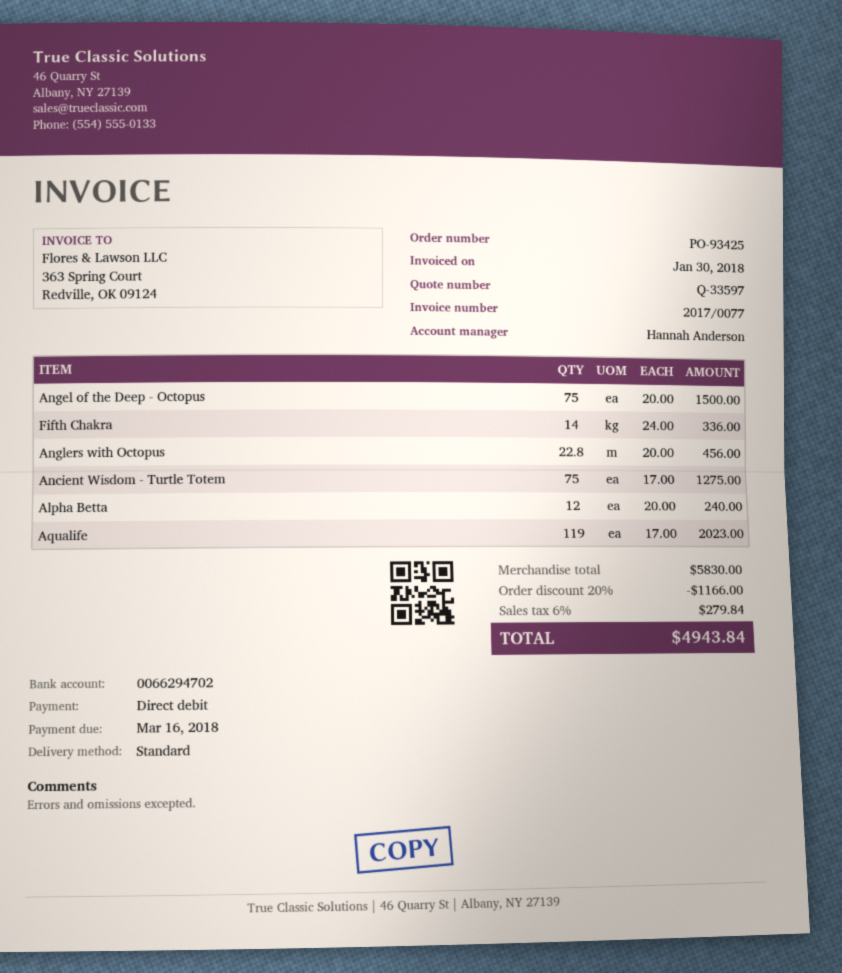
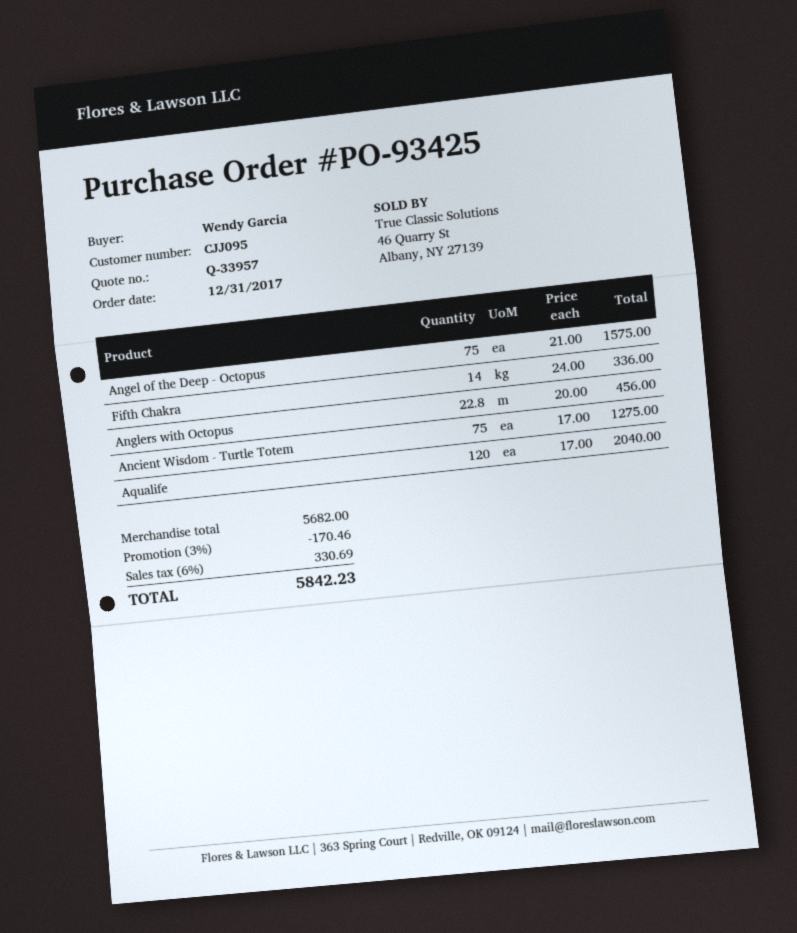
quote number: Q-33597 -> Q-33957
Angel of the Deep - Octopus: 75 x 20.00 = 1500.00 -> 75 x 21.00 = 1575.00
Alpha Betta: 12 x 20.00 = 240.00 -> none
Aqualife: 119 x 17.00 = 2023.00 -> 120 x 17.00 = 2040.00
subtotal: 5830.00 -> 5682.00
discount: 20% = 1166.00 -> 3% = 170.46
tax: 6% = 279.84 -> 6% = 330.69
total: 4943.84 -> 5842.23

